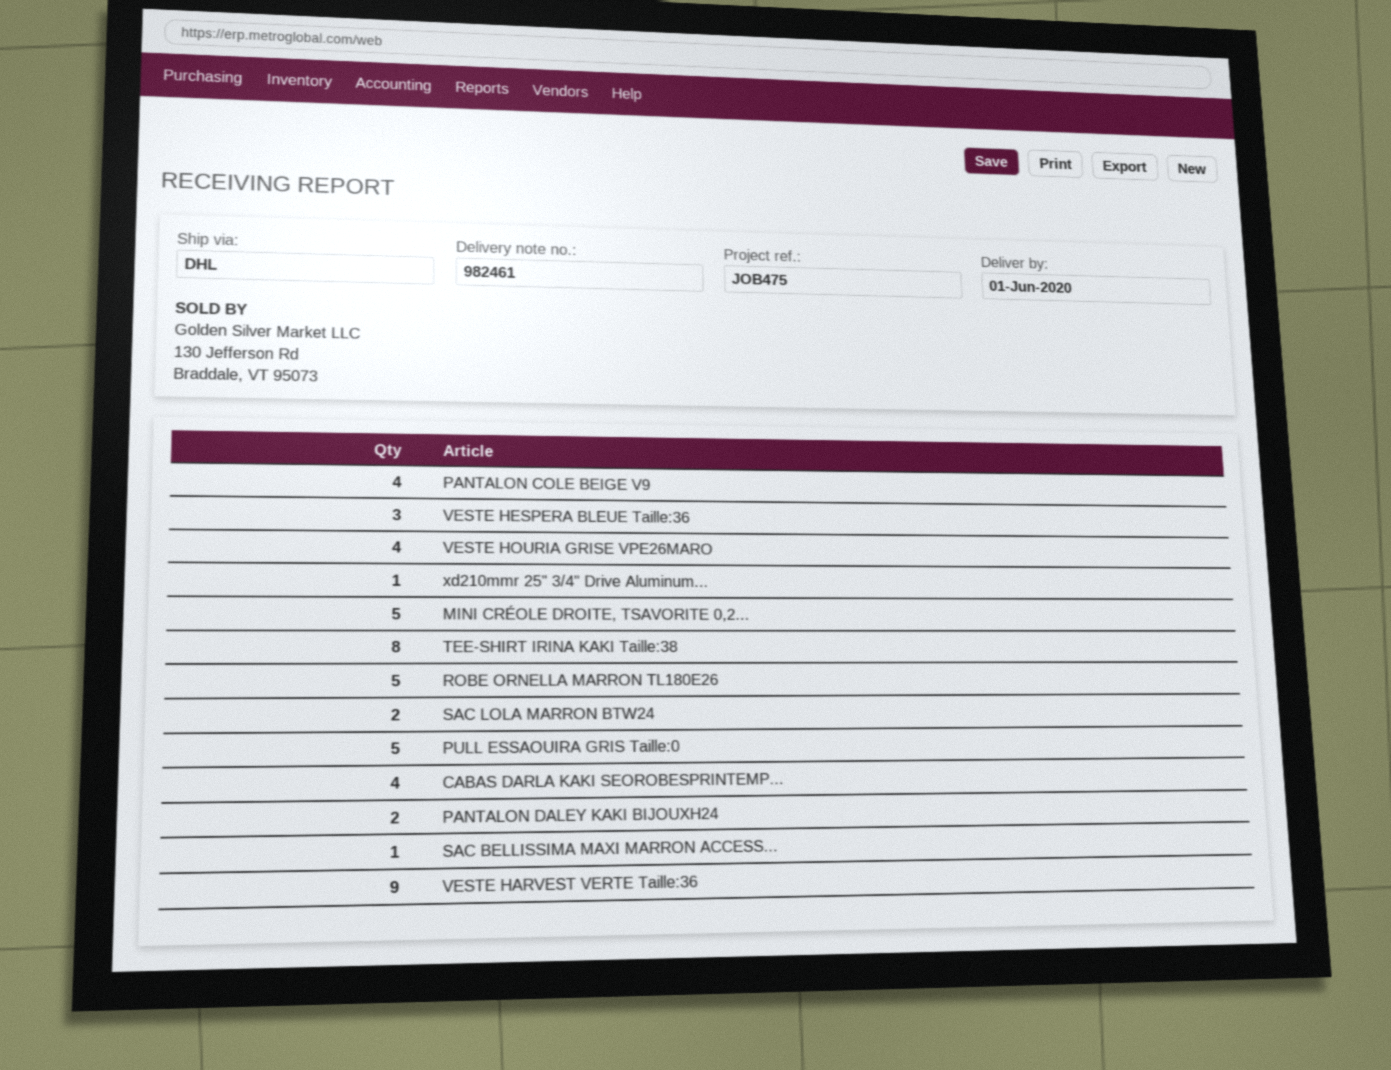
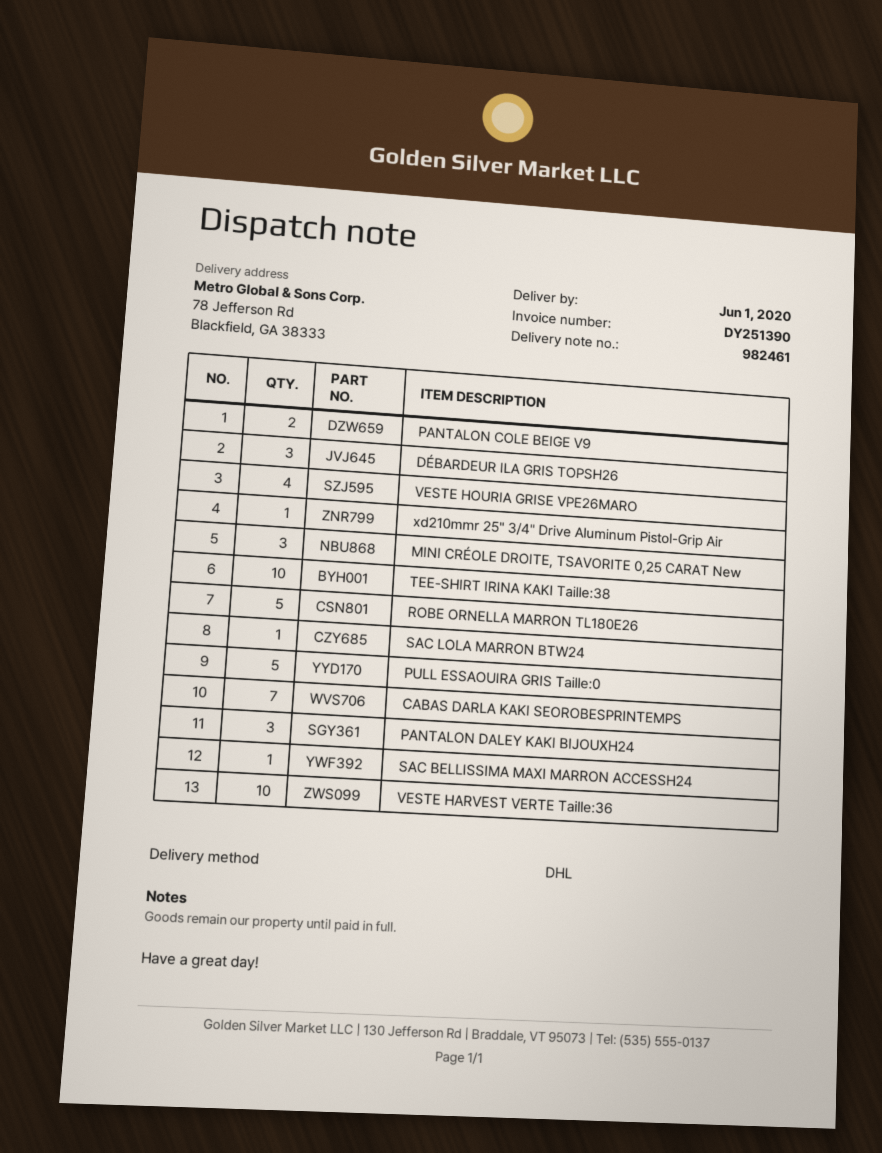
PANTALON COLE BEIGE V9: 4 -> 2
VESTE HESPERA BLEUE Taille:36: 3 -> none
MINI CRÉOLE DROITE, TSAVORITE 0,2...: 5 -> 3
TEE-SHIRT IRINA KAKI Taille:38: 8 -> 10
SAC LOLA MARRON BTW24: 2 -> 1
CABAS DARLA KAKI SEOROBESPRINTEMP...: 4 -> 7
PANTALON DALEY KAKI BIJOUXH24: 2 -> 3
VESTE HARVEST VERTE Taille:36: 9 -> 10
DÉBARDEUR ILA GRIS TOPSH26: none -> 3

